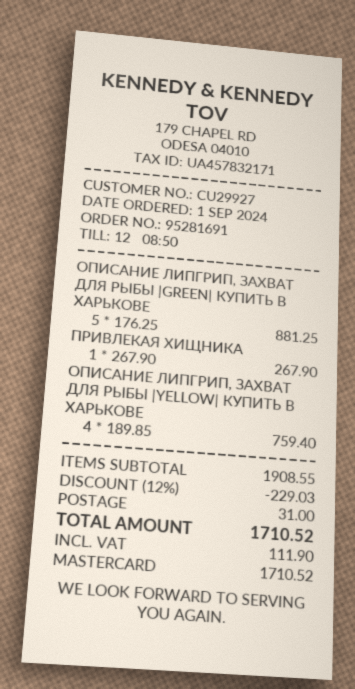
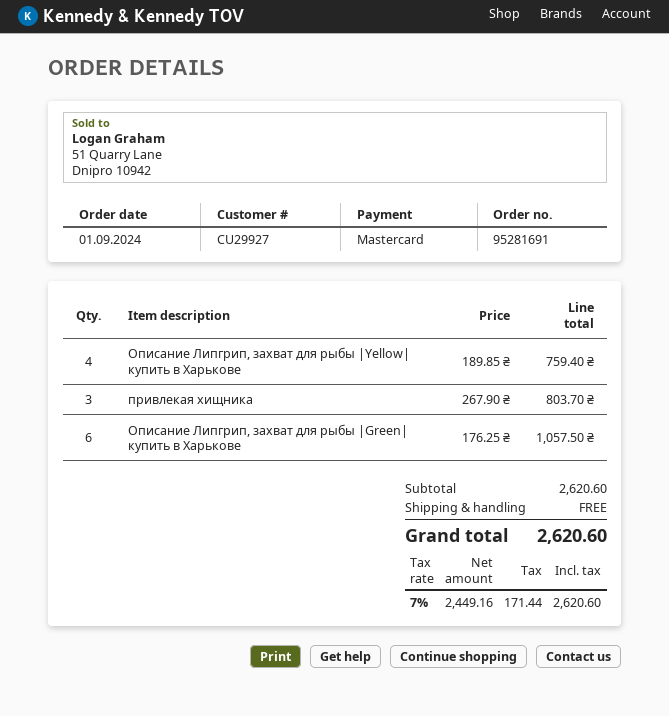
ОПИСАНИЕ ЛИПГРИП, ЗАХВАТ ДЛЯ РЫБЫ |GREEN| КУПИТЬ В ХАРЬКОВЕ: 5 x 176.25 = 881.25 -> 6 x 176.25 = 1057.50
ПРИВЛЕКАЯ ХИЩНИКА: 1 x 267.90 = 267.90 -> 3 x 267.90 = 803.70
subtotal: 1908.55 -> 2620.60
discount: 12% = 229.03 -> none
shipping: 31.00 -> 0.00
tax: 111.90 -> 171.44
total: 1710.52 -> 2620.60

